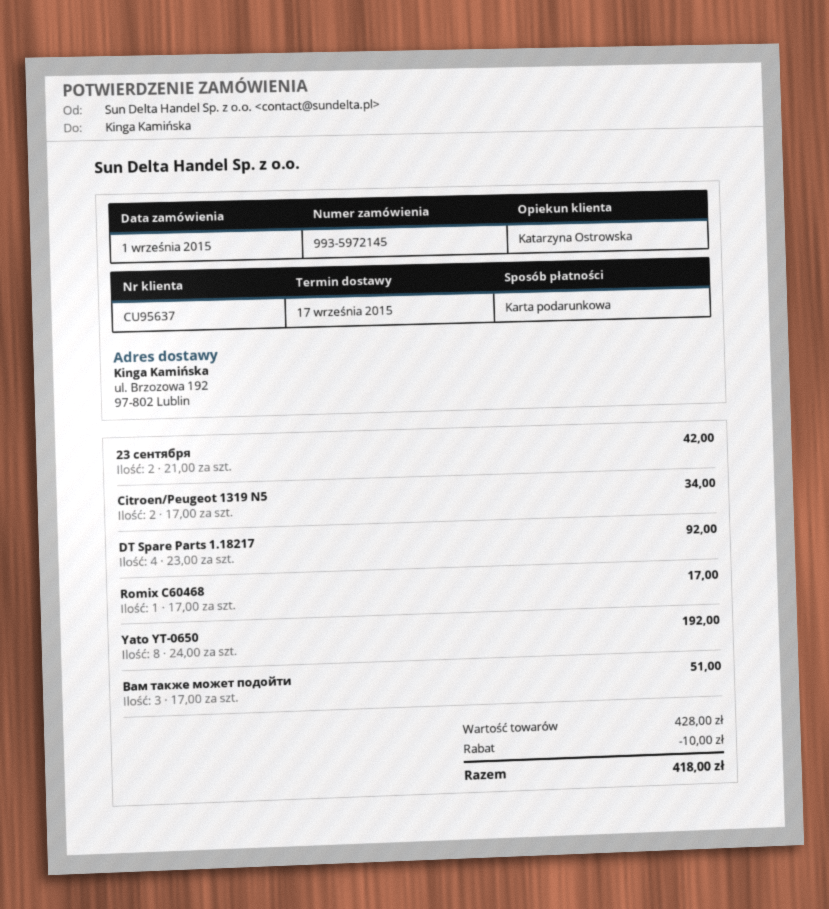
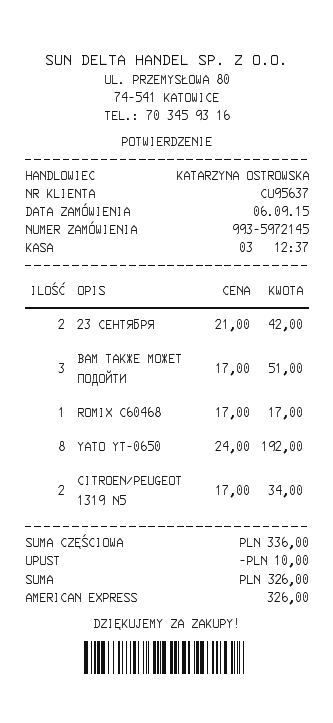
order date: 2015-09-01 -> 2015-09-06
payment method: gift card -> American Express
DT Spare Parts 1.18217: 4 x 23.00 = 92.00 -> none
subtotal: 428.00 -> 336.00
total: 418.00 -> 326.00

